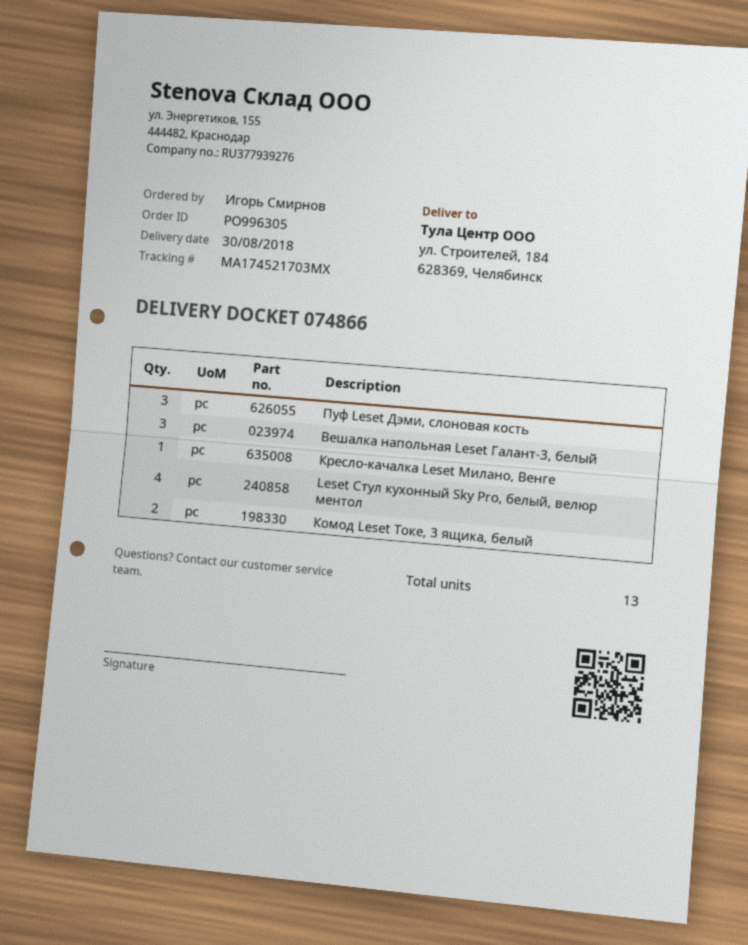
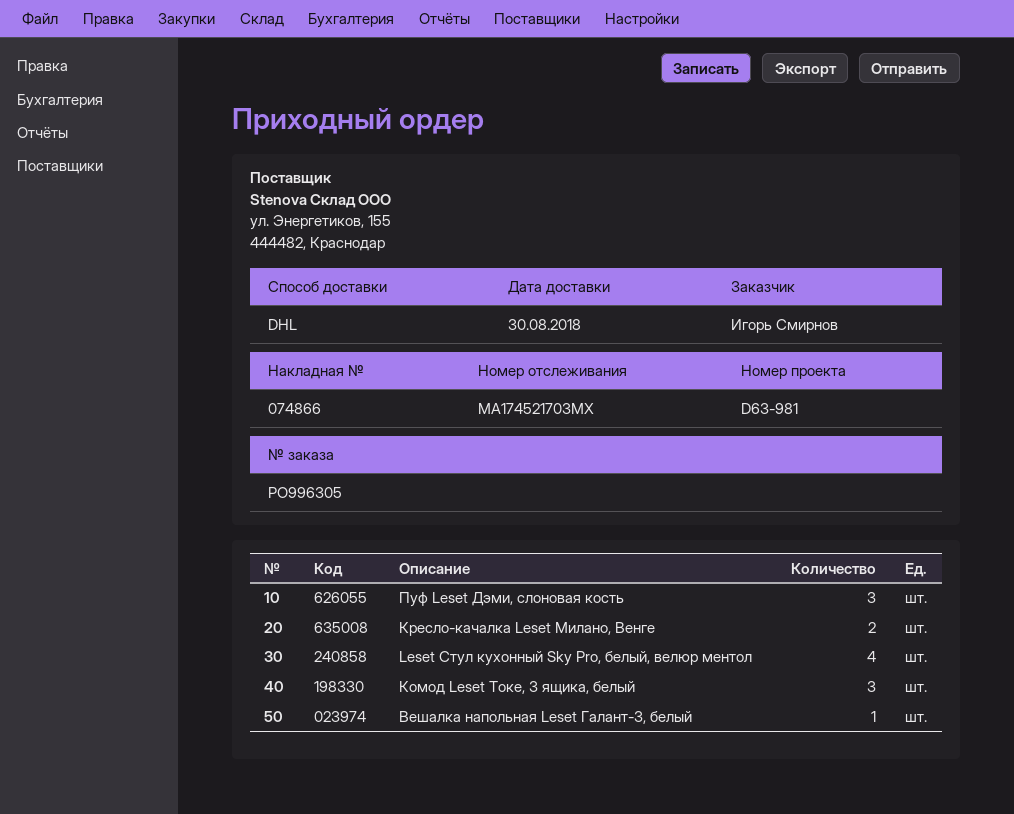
Вешалка напольная Leset Галант-3, белый: 3 -> 1
Кресло-качалка Leset Милано, Венге: 1 -> 2
Комод Leset Токе, 3 ящика, белый: 2 -> 3

